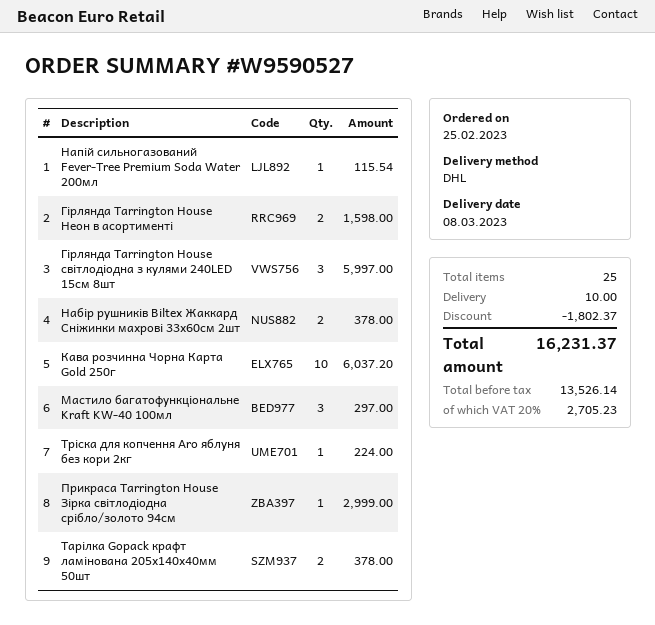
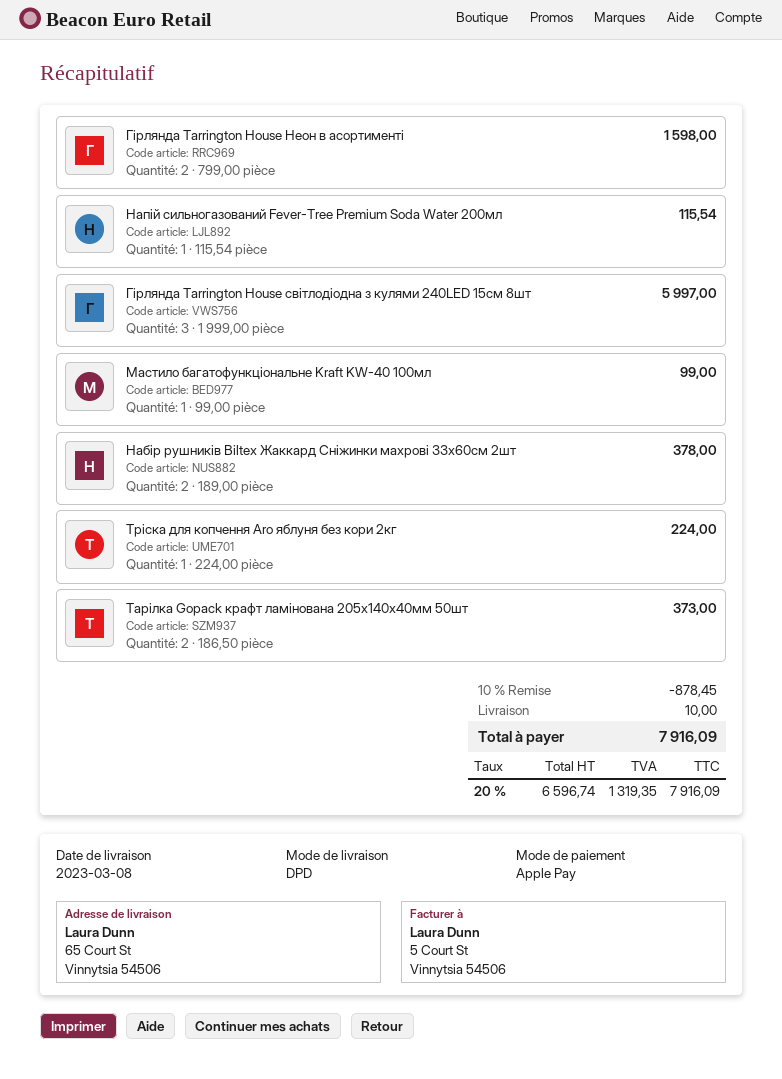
shipping method: DHL -> DPD
Кава розчинна Чорна Карта Gold 250г: 10 for 6037.20 -> none
Мастило багатофункціональне Kraft KW-40 100мл: 3 for 297.00 -> 1 for 99.00
Прикраса Tarrington House Зірка світлодіодна срібло/золото 94см: 1 for 2999.00 -> none
Тарілка Gopack крафт ламінована 205х140х40мм 50шт: 2 for 378.00 -> 2 for 373.00
discount: 1802.37 -> 878.45
net: 13526.14 -> 6596.74
tax: 20% = 2705.23 -> 20% = 1319.35
total: 16231.37 -> 7916.09

